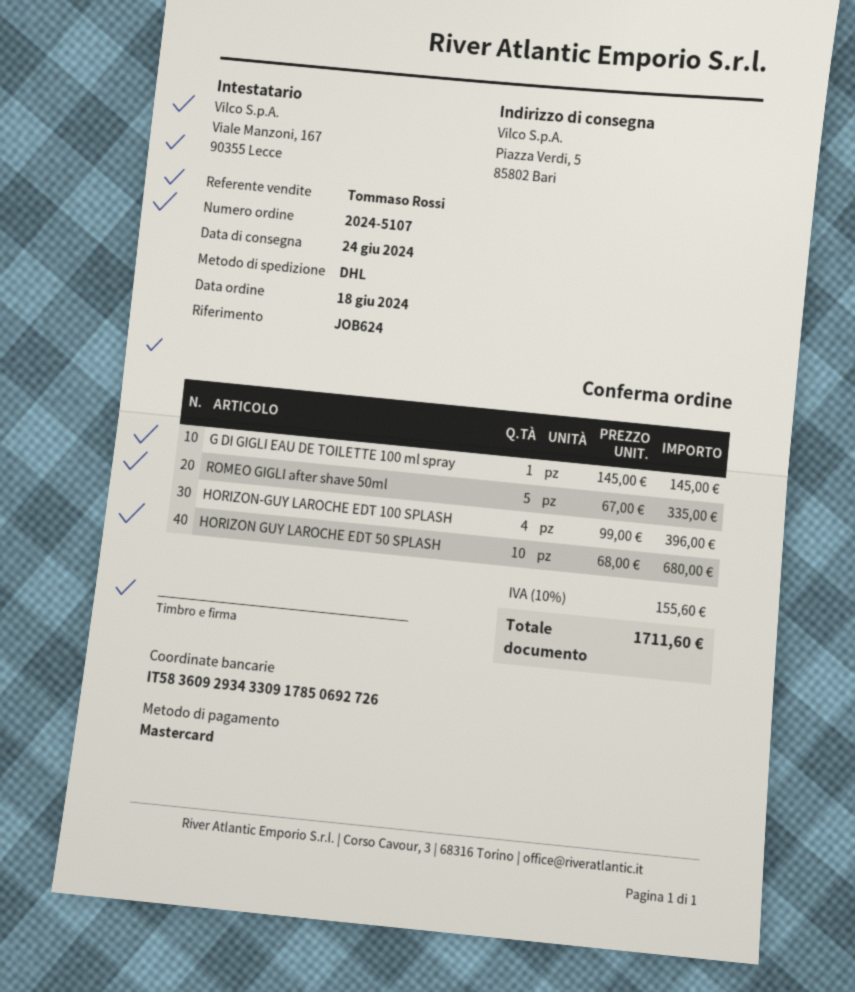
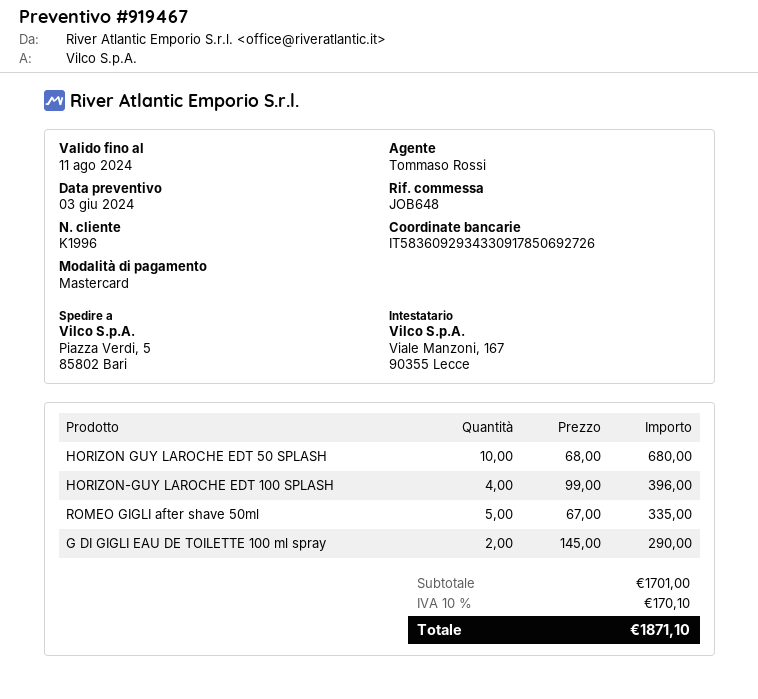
reference: JOB624 -> JOB648
G DI GIGLI EAU DE TOILETTE 100 ml spray: 1 x 145.00 = 145.00 -> 2 x 145.00 = 290.00
tax: 10% = 155.60 -> 10% = 170.10
total: 1711.60 -> 1871.10

